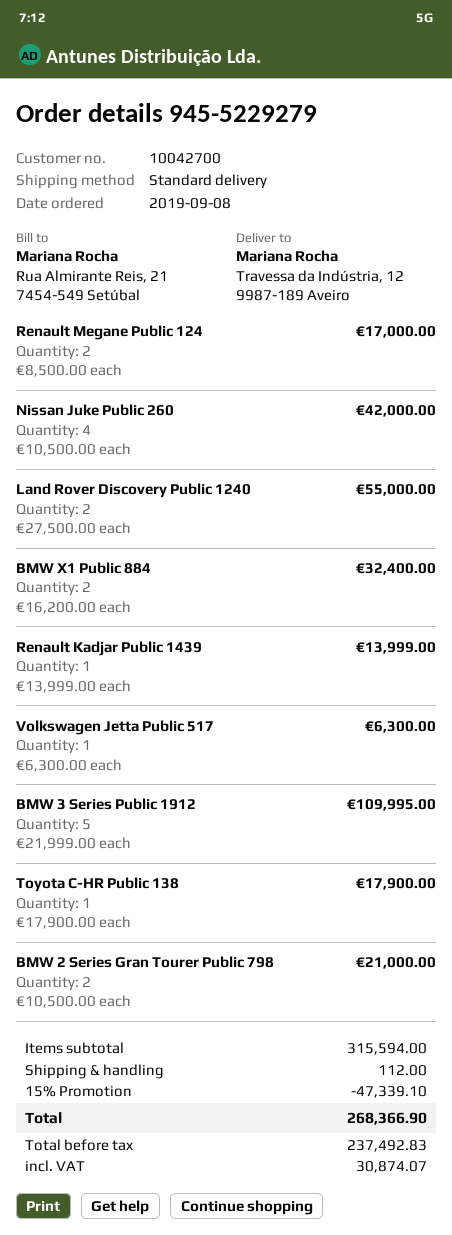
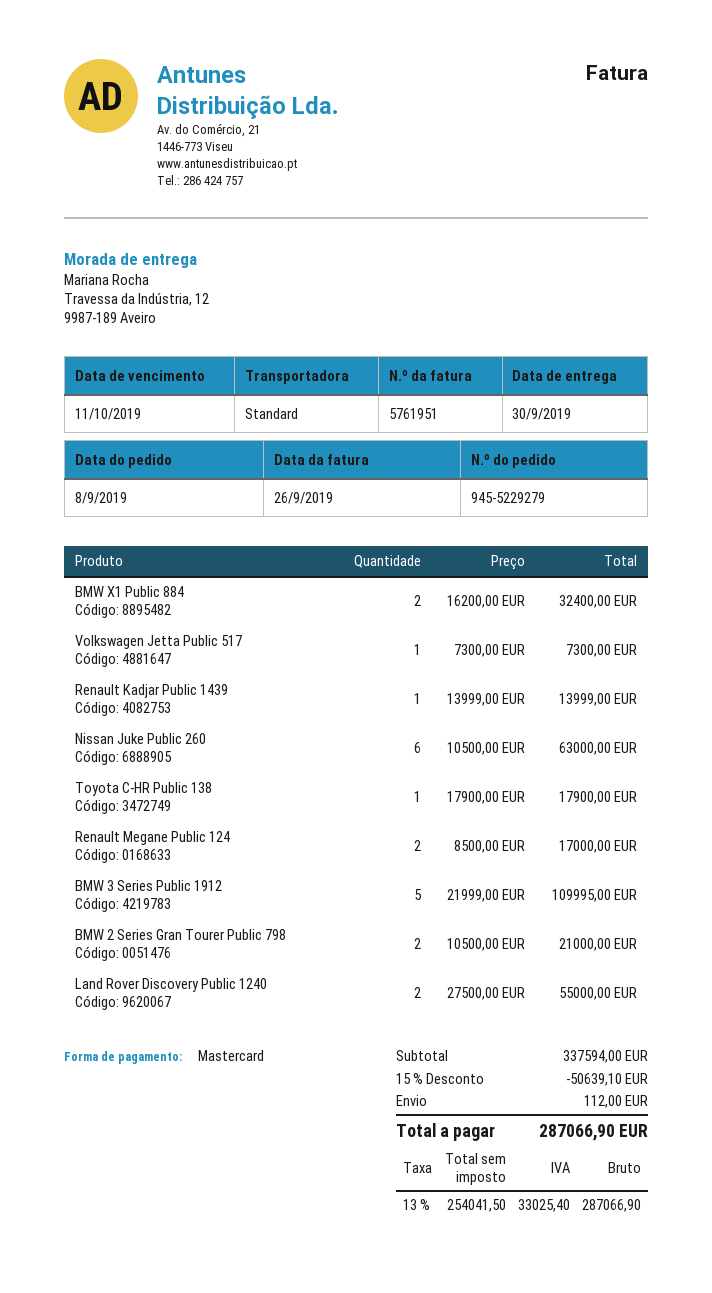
Nissan Juke Public 260: 4 x 10500.00 = 42000.00 -> 6 x 10500.00 = 63000.00
Volkswagen Jetta Public 517: 1 x 6300.00 = 6300.00 -> 1 x 7300.00 = 7300.00
subtotal: 315594.00 -> 337594.00
discount: 15% = 47339.10 -> 15% = 50639.10
net: 237492.83 -> 254041.50
tax: 30874.07 -> 33025.40
total: 268366.90 -> 287066.90

